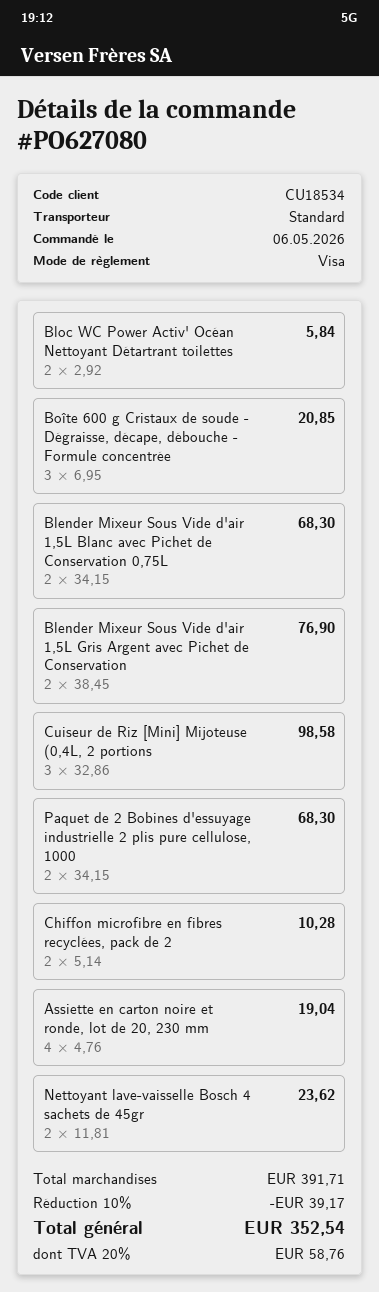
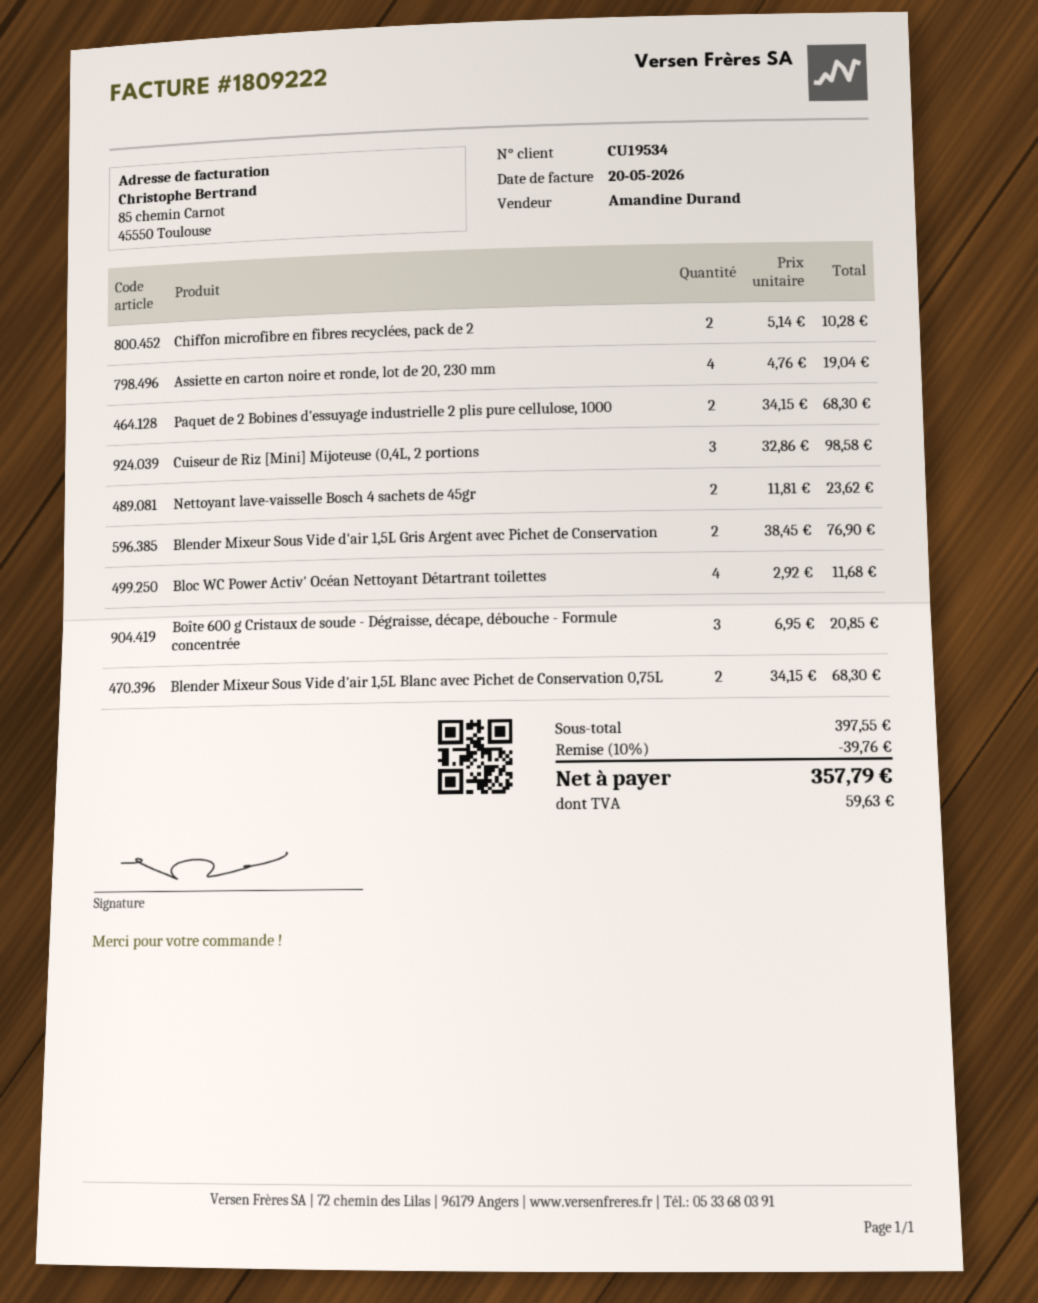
customer number: CU18534 -> CU19534
Bloc WC Power Activ' Océan Nettoyant Détartrant toilettes: 2 x 2.92 = 5.84 -> 4 x 2.92 = 11.68
subtotal: 391.71 -> 397.55
discount: 10% = 39.17 -> 10% = 39.76
tax: 58.76 -> 59.63
total: 352.54 -> 357.79

